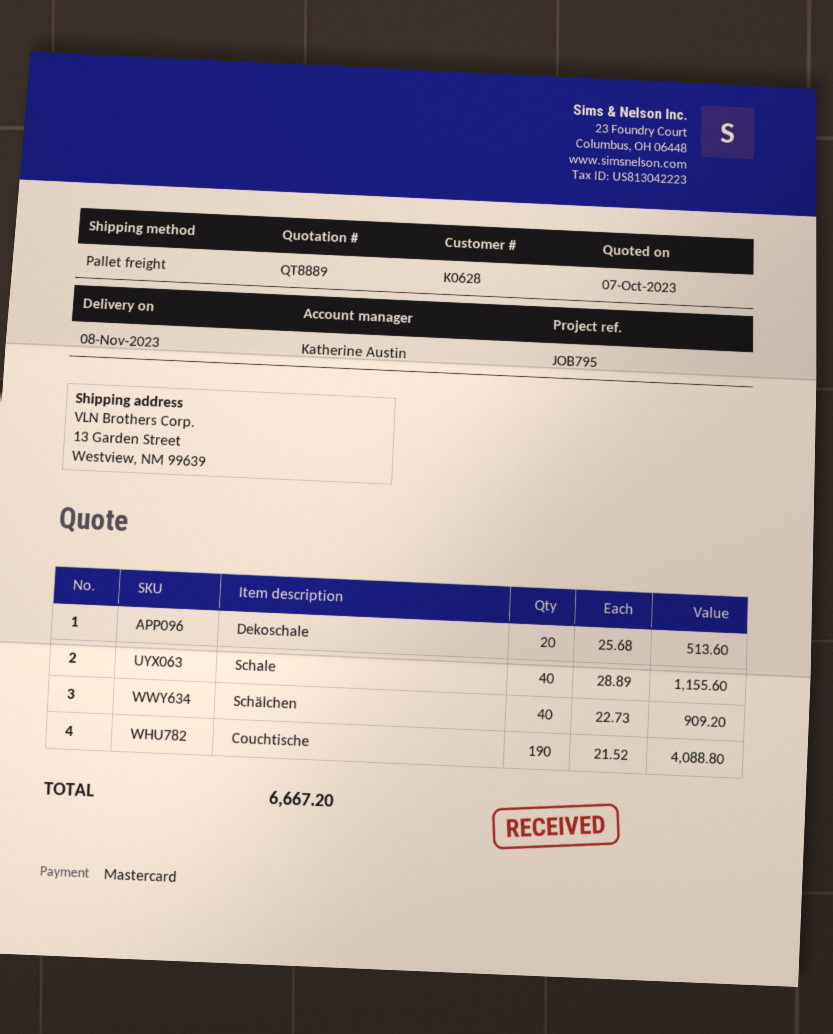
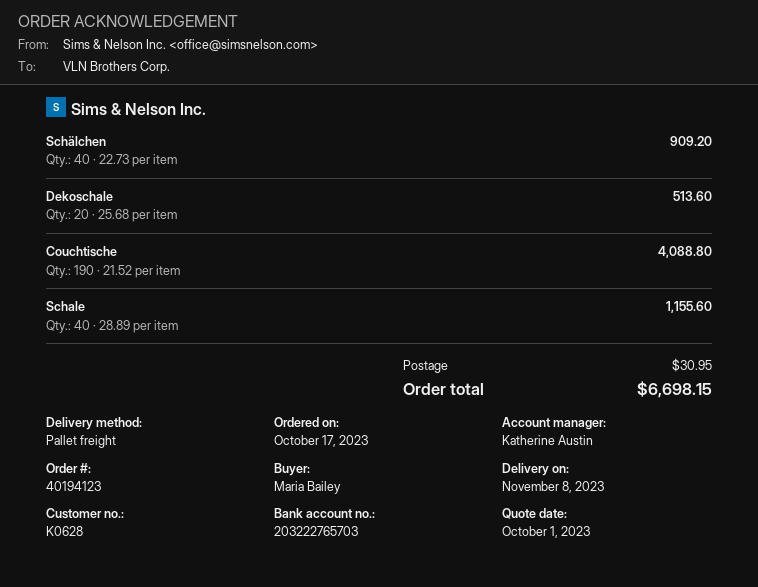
quote date: 2023-10-07 -> 2023-10-01
shipping: none -> 30.95
total: 6667.20 -> 6698.15

